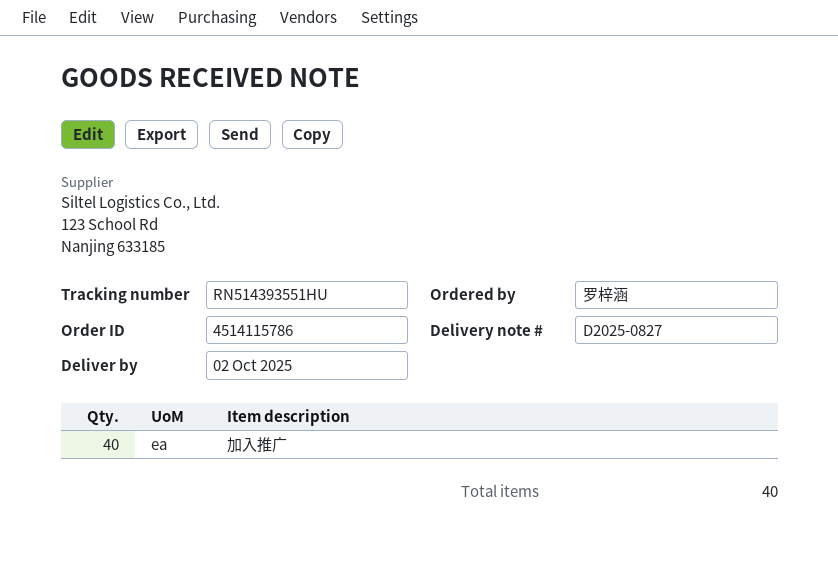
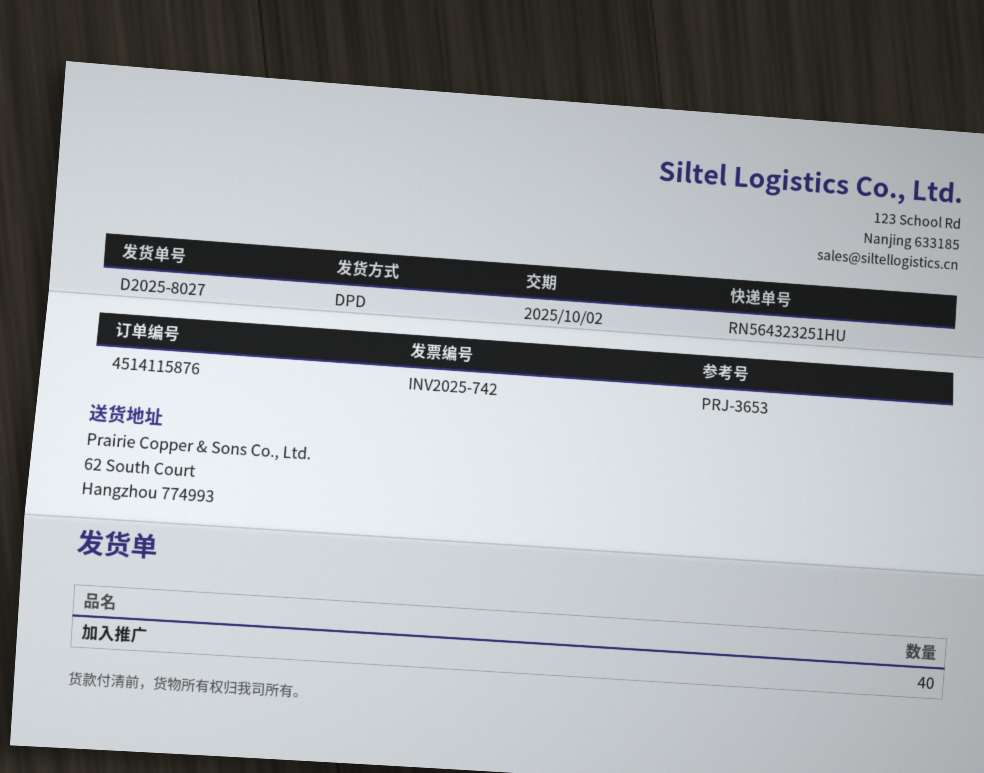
order number: 4514115786 -> 4514115876
delivery note number: D2025-0827 -> D2025-8027
tracking number: RN514393551HU -> RN564323251HU

